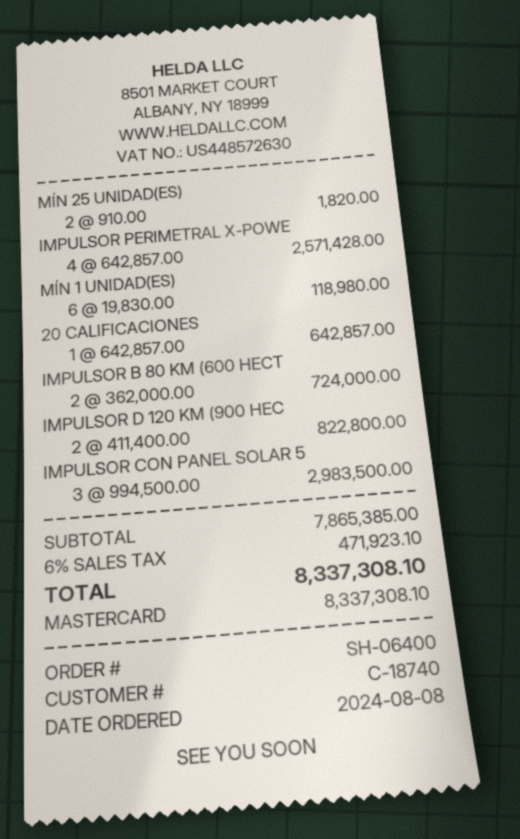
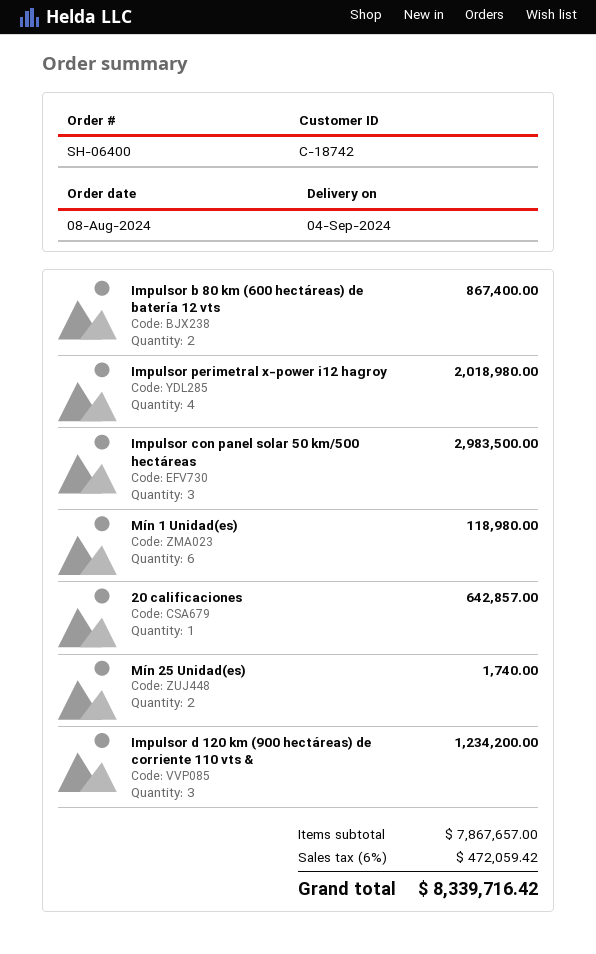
customer number: C-18740 -> C-18742
MÍN 25 UNIDAD(ES): 2 for 1820.00 -> 2 for 1740.00
IMPULSOR PERIMETRAL X-POWE: 4 for 2571428.00 -> 4 for 2018980.00
IMPULSOR B 80 KM (600 HECT: 2 for 724000.00 -> 2 for 867400.00
IMPULSOR D 120 KM (900 HEC: 2 for 822800.00 -> 3 for 1234200.00
subtotal: 7865385.00 -> 7867657.00
tax: 6% = 471923.10 -> 6% = 472059.42
total: 8337308.10 -> 8339716.42

